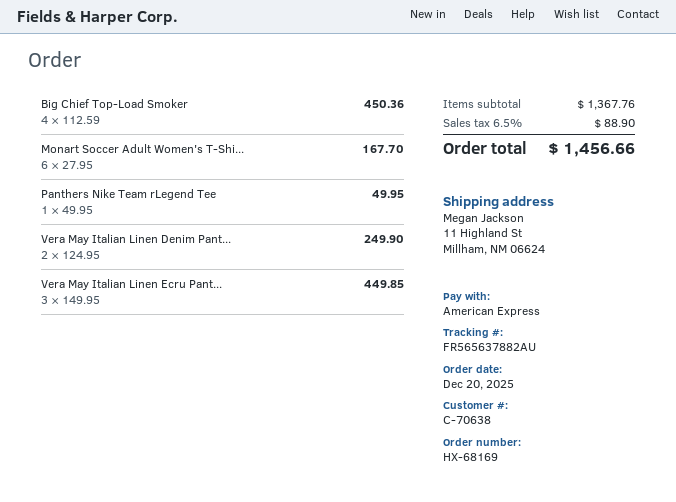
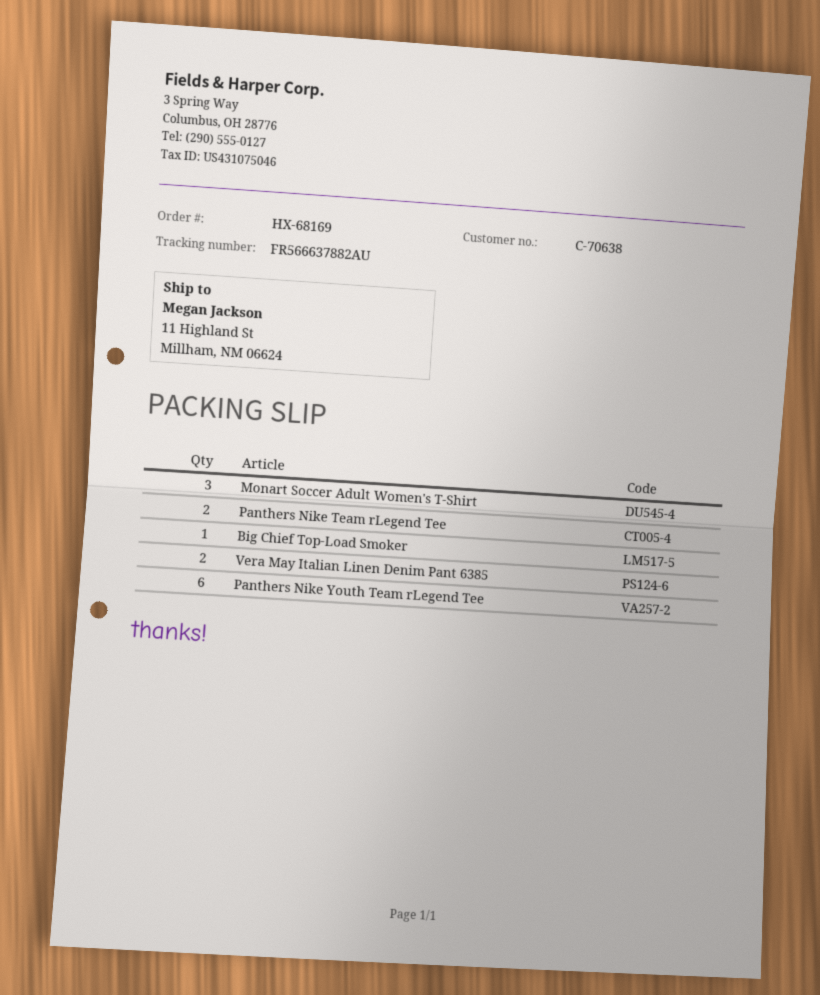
tracking number: FR565637882AU -> FR566637882AU
Big Chief Top-Load Smoker: 4 -> 1
Monart Soccer Adult Women's T-Shi...: 6 -> 3
Panthers Nike Team rLegend Tee: 1 -> 2
Vera May Italian Linen Ecru Pant...: 3 -> none
Panthers Nike Youth Team rLegend Tee: none -> 6

